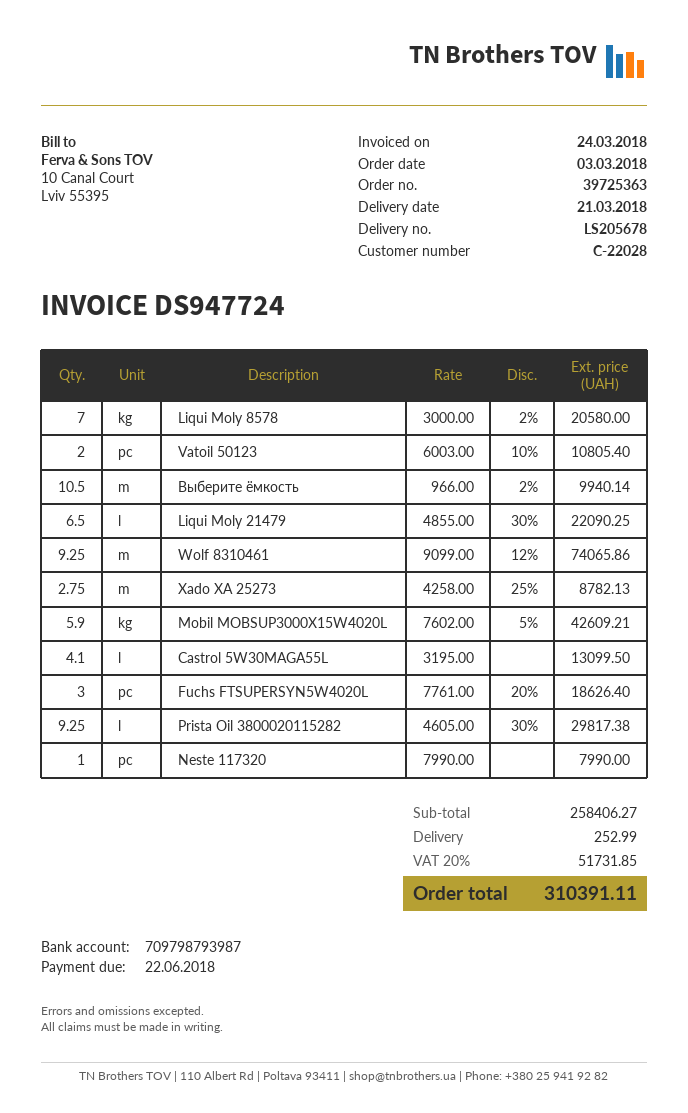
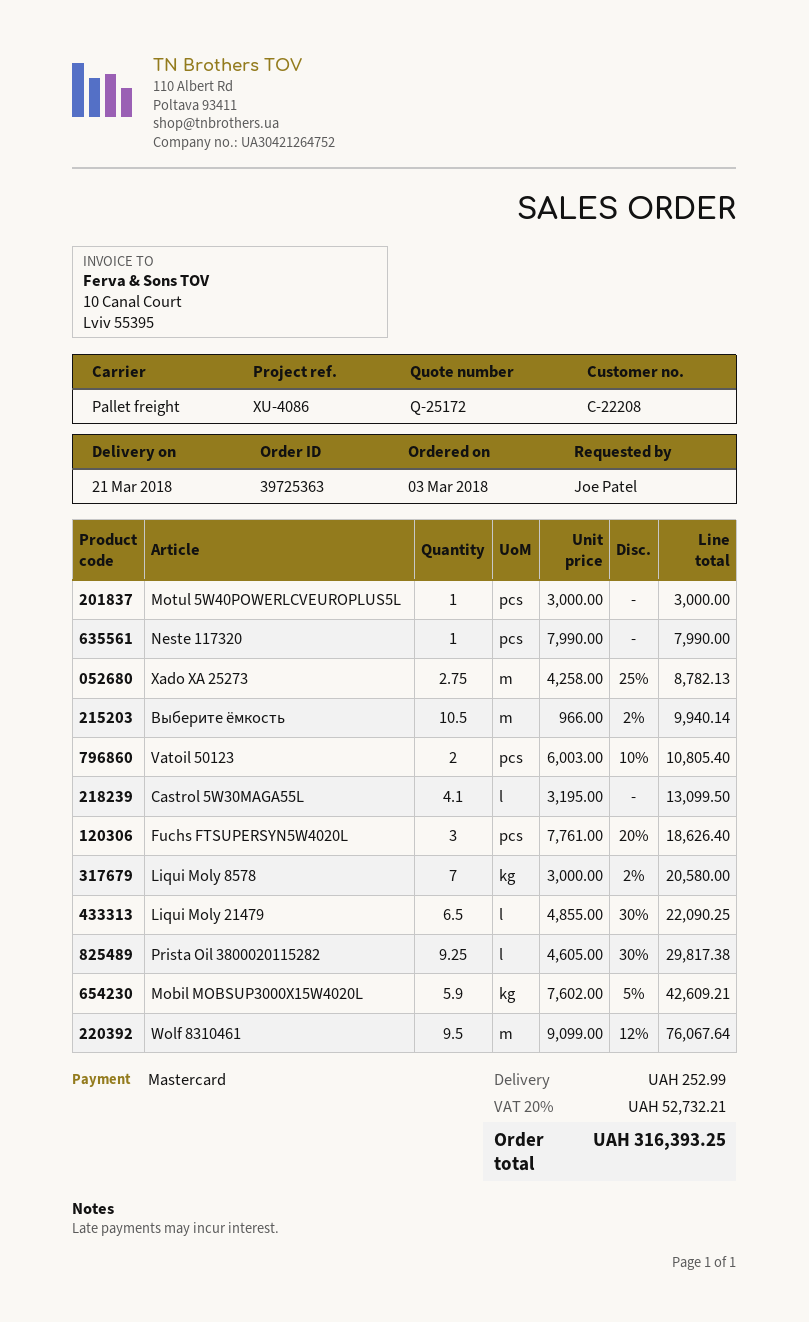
customer number: C-22028 -> C-22208
Wolf 8310461: 9.25 x 9099.00 - 12% = 74065.86 -> 9.5 x 9099.00 - 12% = 76067.64
Motul 5W40POWERLCVEUROPLUS5L: none -> 1 x 3000.00 = 3000.00
tax: 20% = 51731.85 -> 20% = 52732.21
total: 310391.11 -> 316393.25

